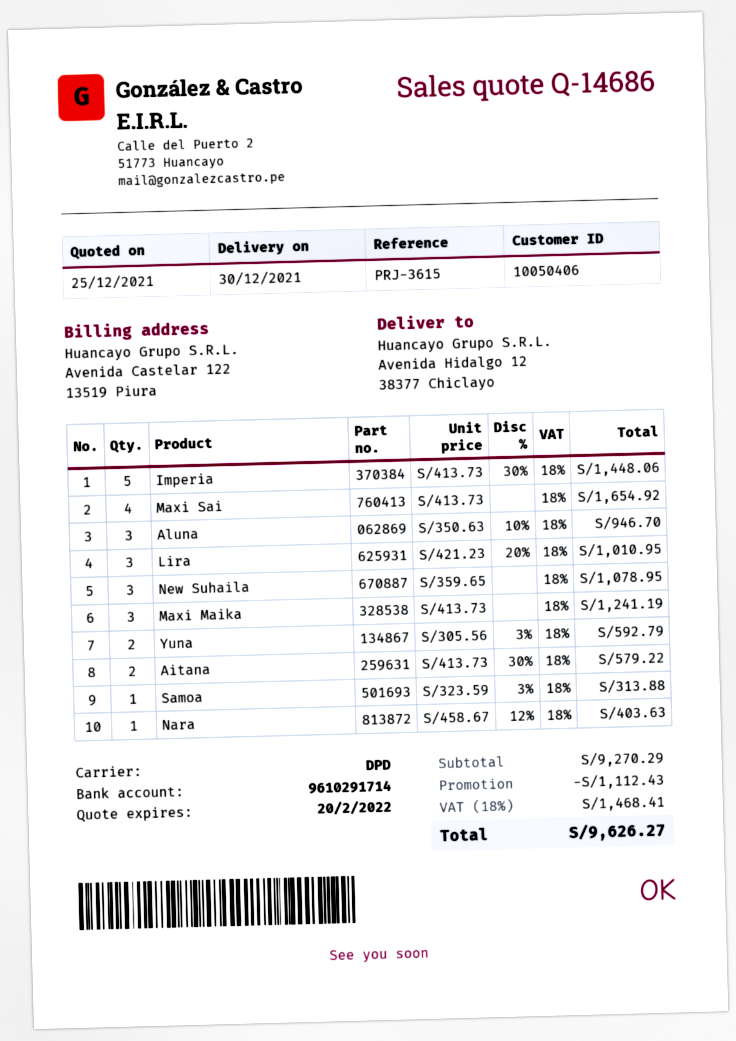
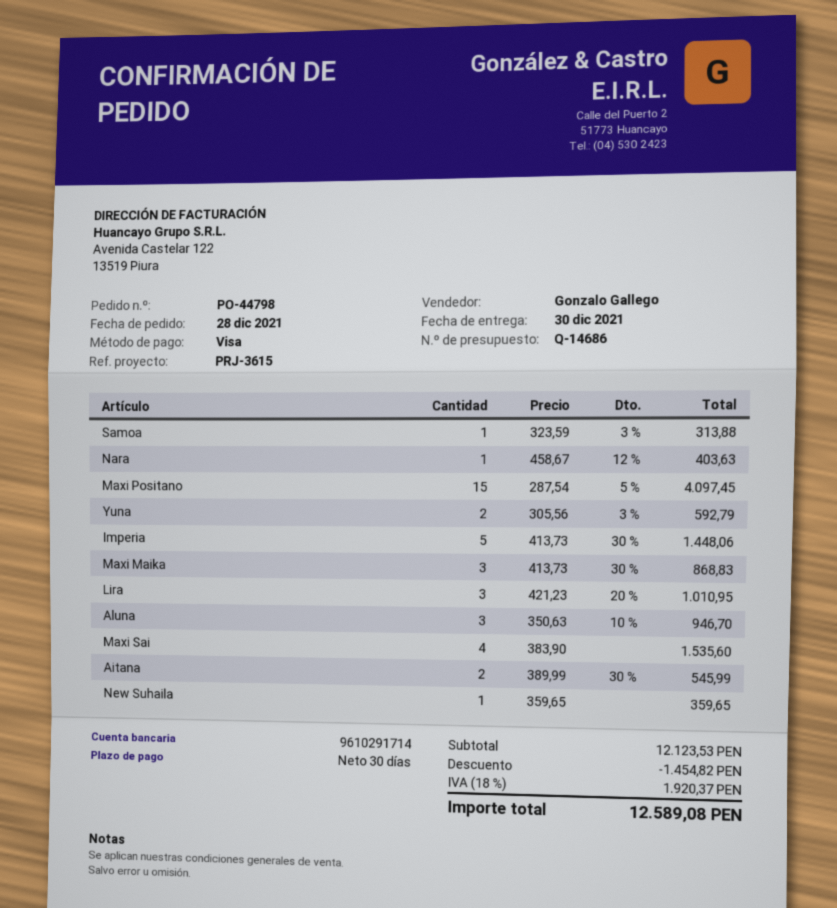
Maxi Sai: 4 x 413.73 = 1654.92 -> 4 x 383.90 = 1535.60
New Suhaila: 3 x 359.65 = 1078.95 -> 1 x 359.65 = 359.65
Maxi Maika: 3 x 413.73 = 1241.19 -> 3 x 413.73 - 30% = 868.83
Aitana: 2 x 413.73 - 30% = 579.22 -> 2 x 389.99 - 30% = 545.99
Maxi Positano: none -> 15 x 287.54 - 5% = 4097.45
subtotal: 9270.29 -> 12123.53
discount: 1112.43 -> 1454.82
tax: 18% = 1468.41 -> 18% = 1920.37
total: 9626.27 -> 12589.08

